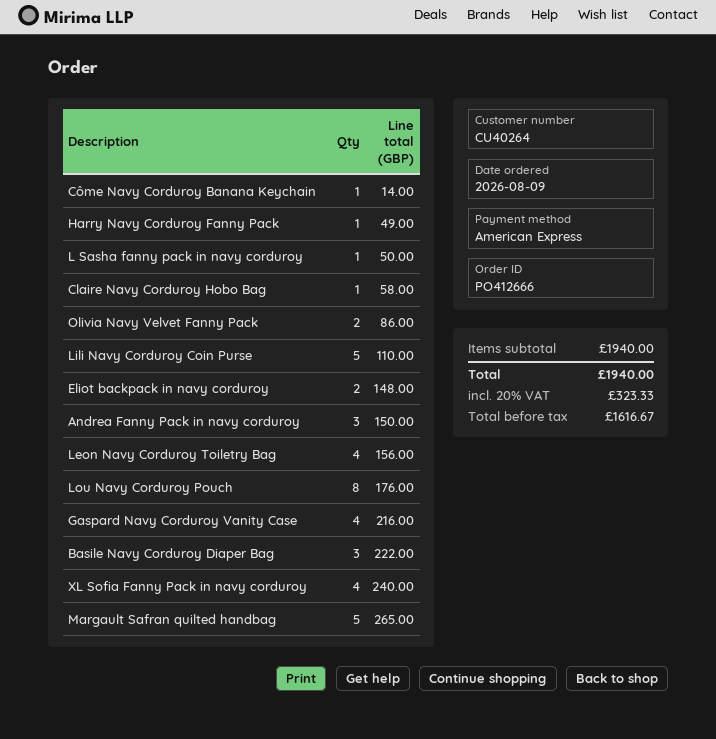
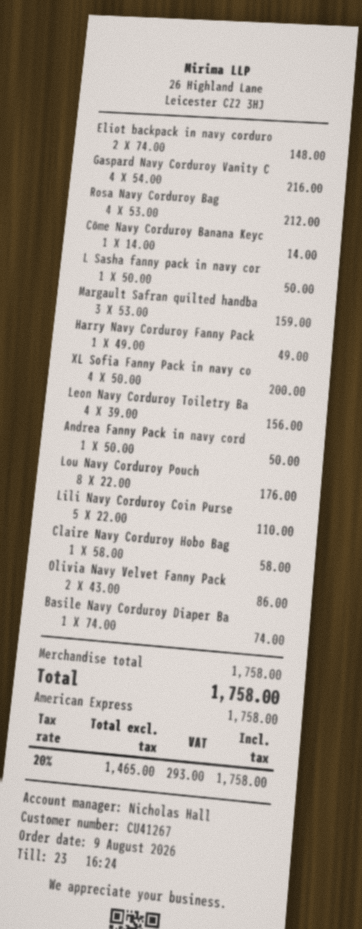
customer number: CU40264 -> CU41267
Andrea Fanny Pack in navy corduroy: 3 for 150.00 -> 1 for 50.00
Basile Navy Corduroy Diaper Bag: 3 for 222.00 -> 1 for 74.00
XL Sofia Fanny Pack in navy corduroy: 4 for 240.00 -> 4 for 200.00
Margault Safran quilted handbag: 5 for 265.00 -> 3 for 159.00
Rosa Navy Corduroy Bag: none -> 4 for 212.00
subtotal: 1940.00 -> 1758.00
net: 1616.67 -> 1465.00
tax: 20% = 323.33 -> 20% = 293.00
total: 1940.00 -> 1758.00

